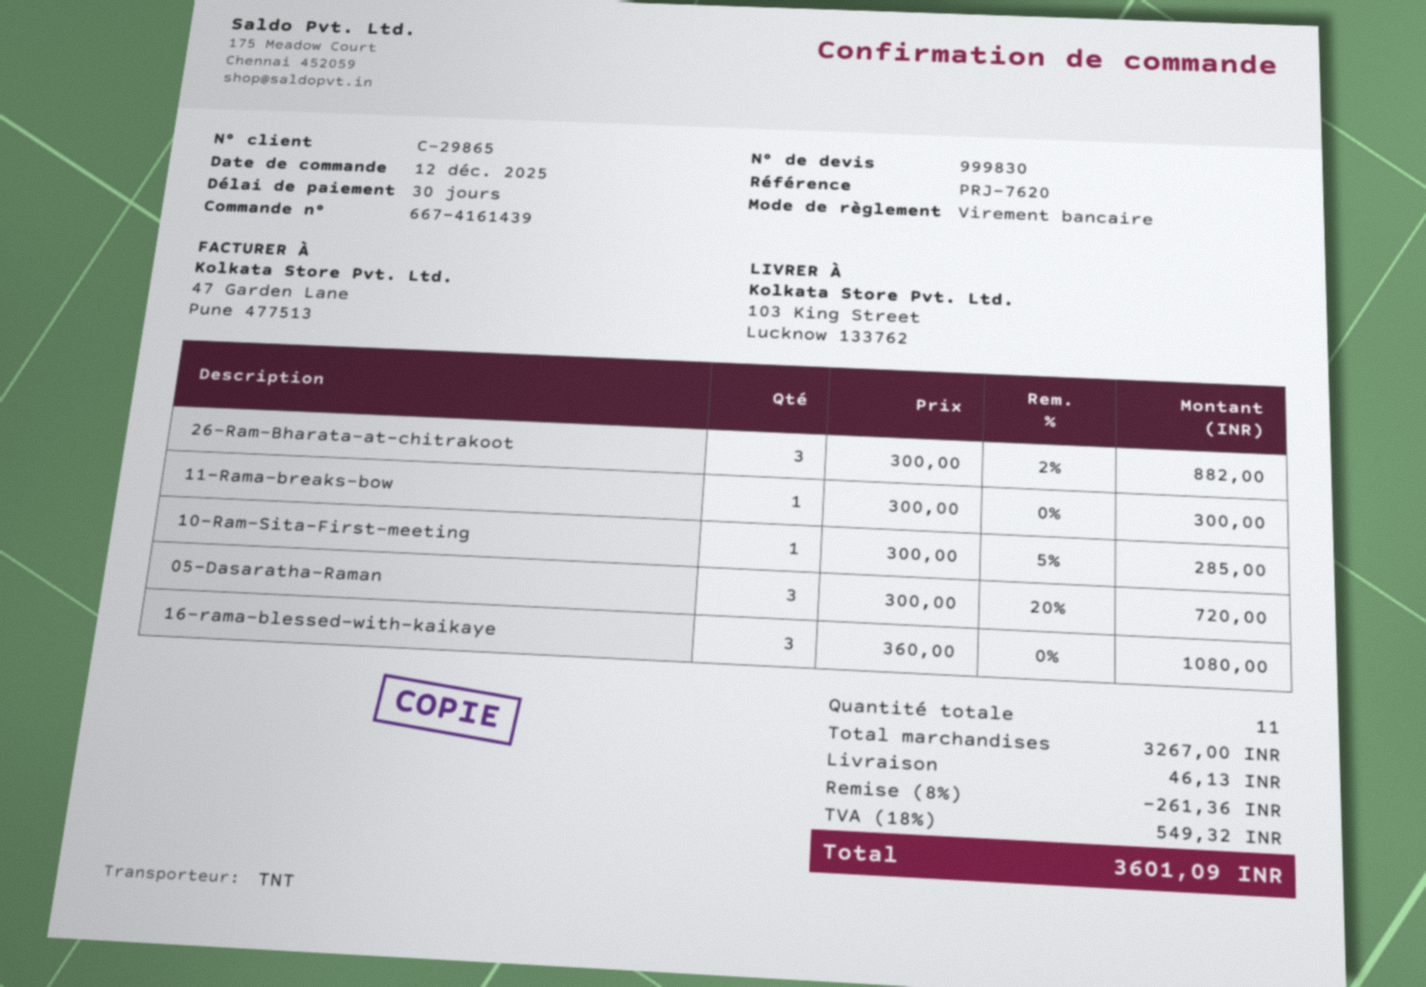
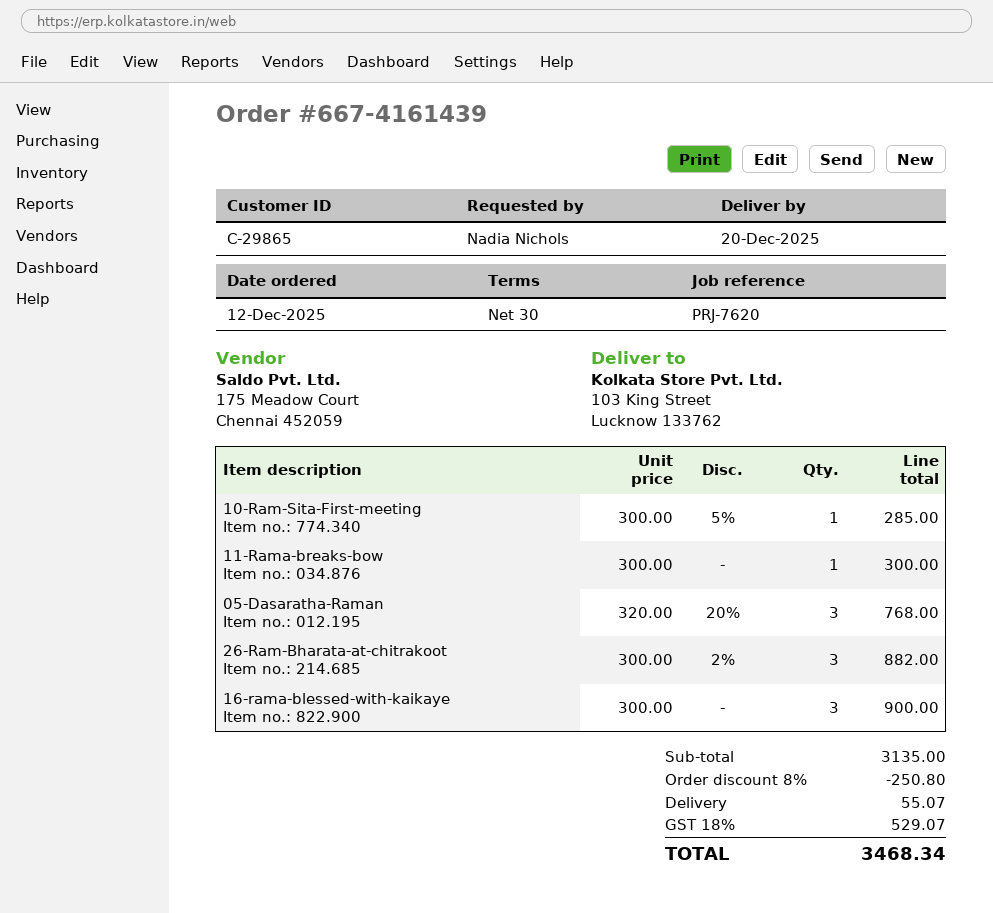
05-Dasaratha-Raman: 3 x 300.00 - 20% = 720.00 -> 3 x 320.00 - 20% = 768.00
16-rama-blessed-with-kaikaye: 3 x 360.00 = 1080.00 -> 3 x 300.00 = 900.00
subtotal: 3267.00 -> 3135.00
discount: 8% = 261.36 -> 8% = 250.80
shipping: 46.13 -> 55.07
tax: 18% = 549.32 -> 18% = 529.07
total: 3601.09 -> 3468.34

